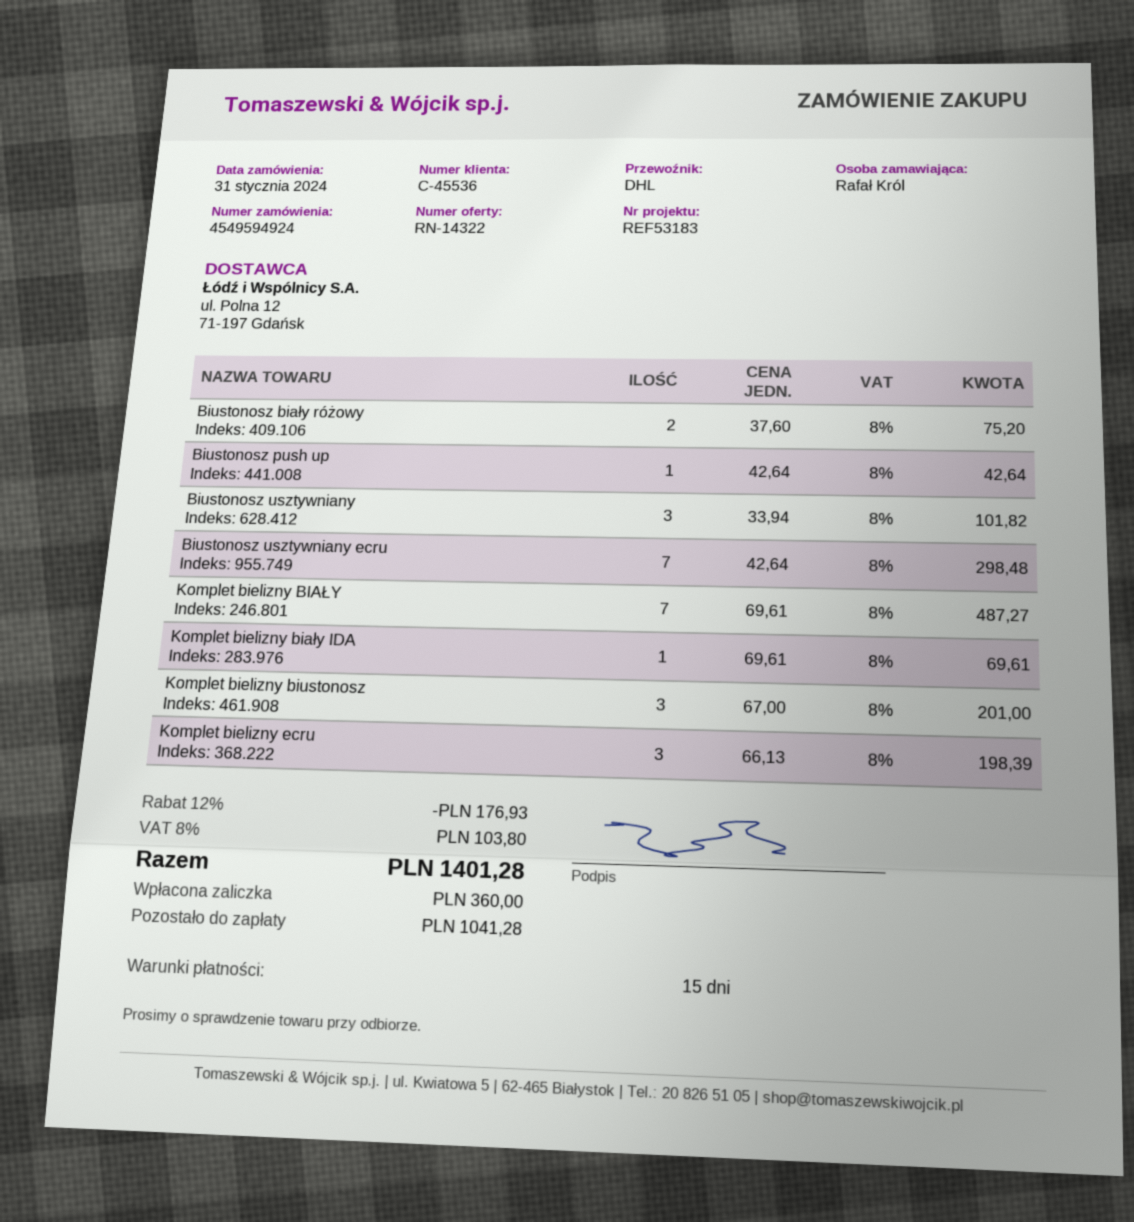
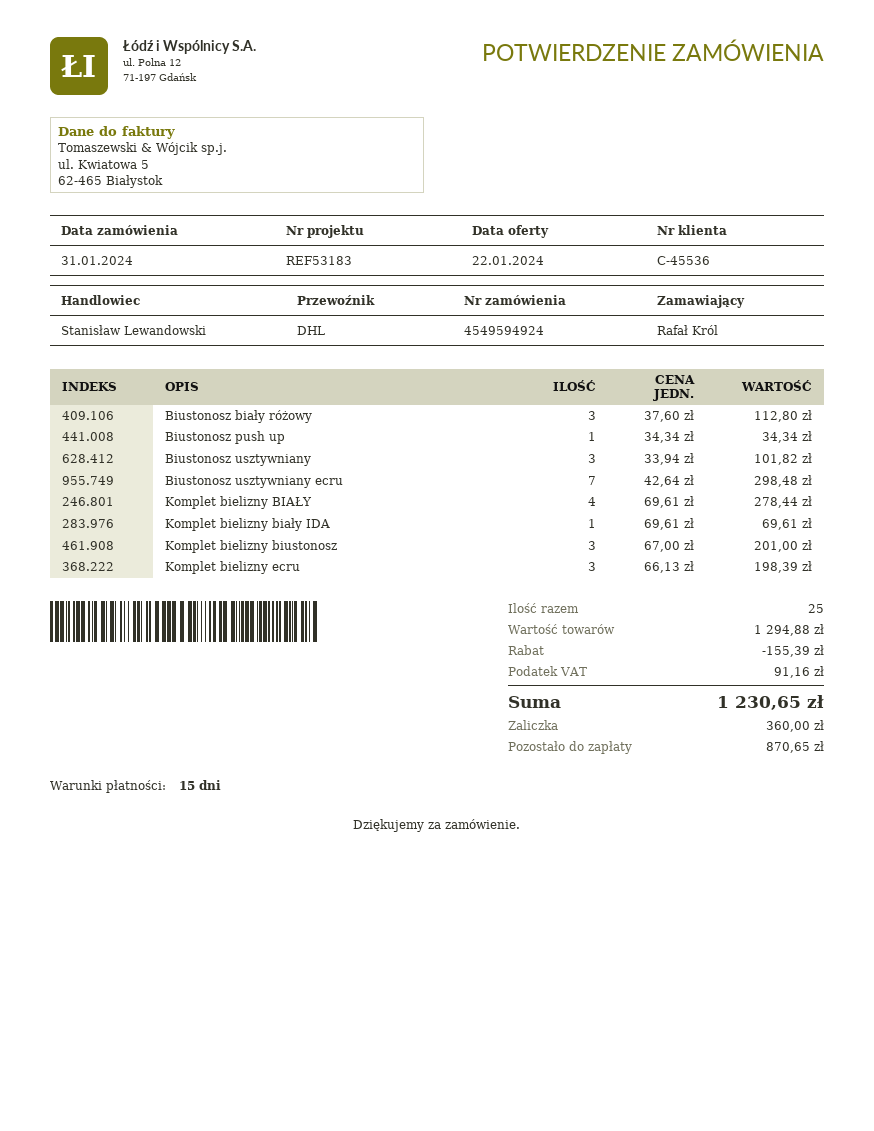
Biustonosz biały różowy: 2 x 37.60 = 75.20 -> 3 x 37.60 = 112.80
Biustonosz push up: 1 x 42.64 = 42.64 -> 1 x 34.34 = 34.34
Komplet bielizny BIAŁY: 7 x 69.61 = 487.27 -> 4 x 69.61 = 278.44
discount: 176.93 -> 155.39
tax: 103.80 -> 91.16
total: 1401.28 -> 1230.65
balance: 1041.28 -> 870.65

